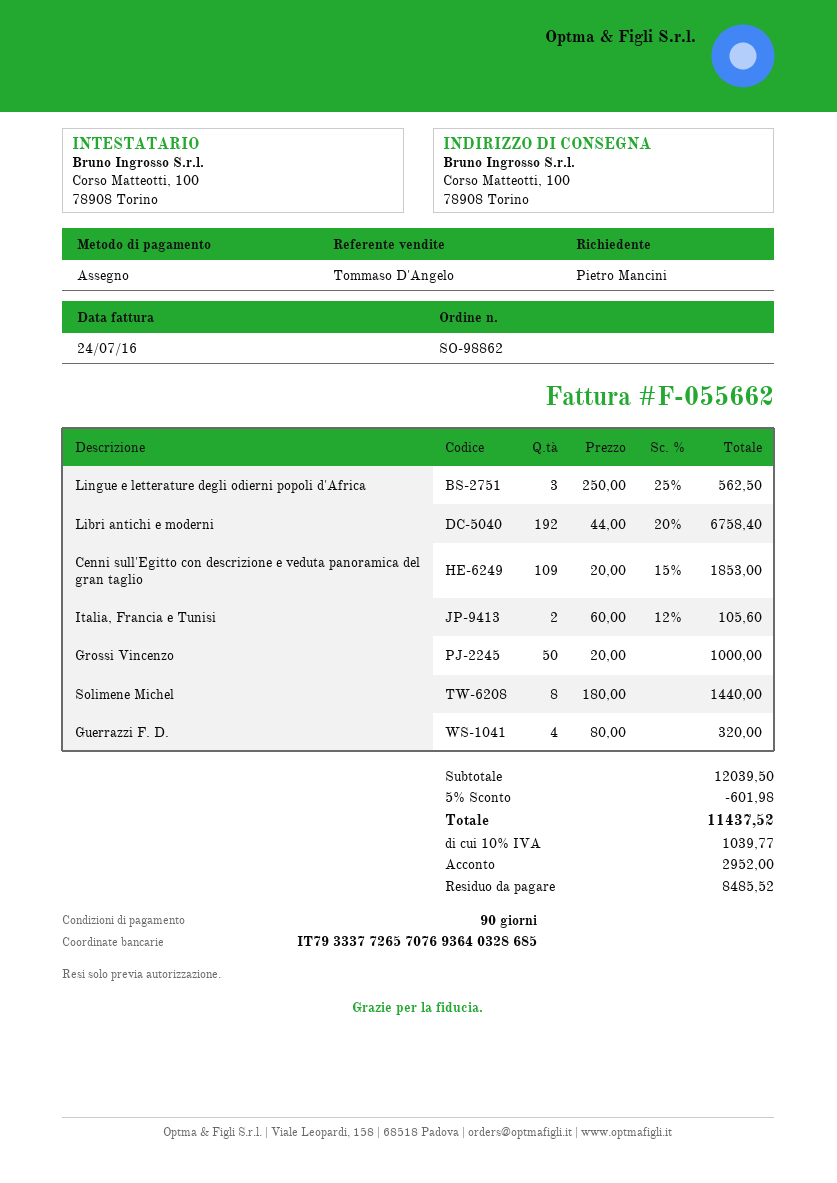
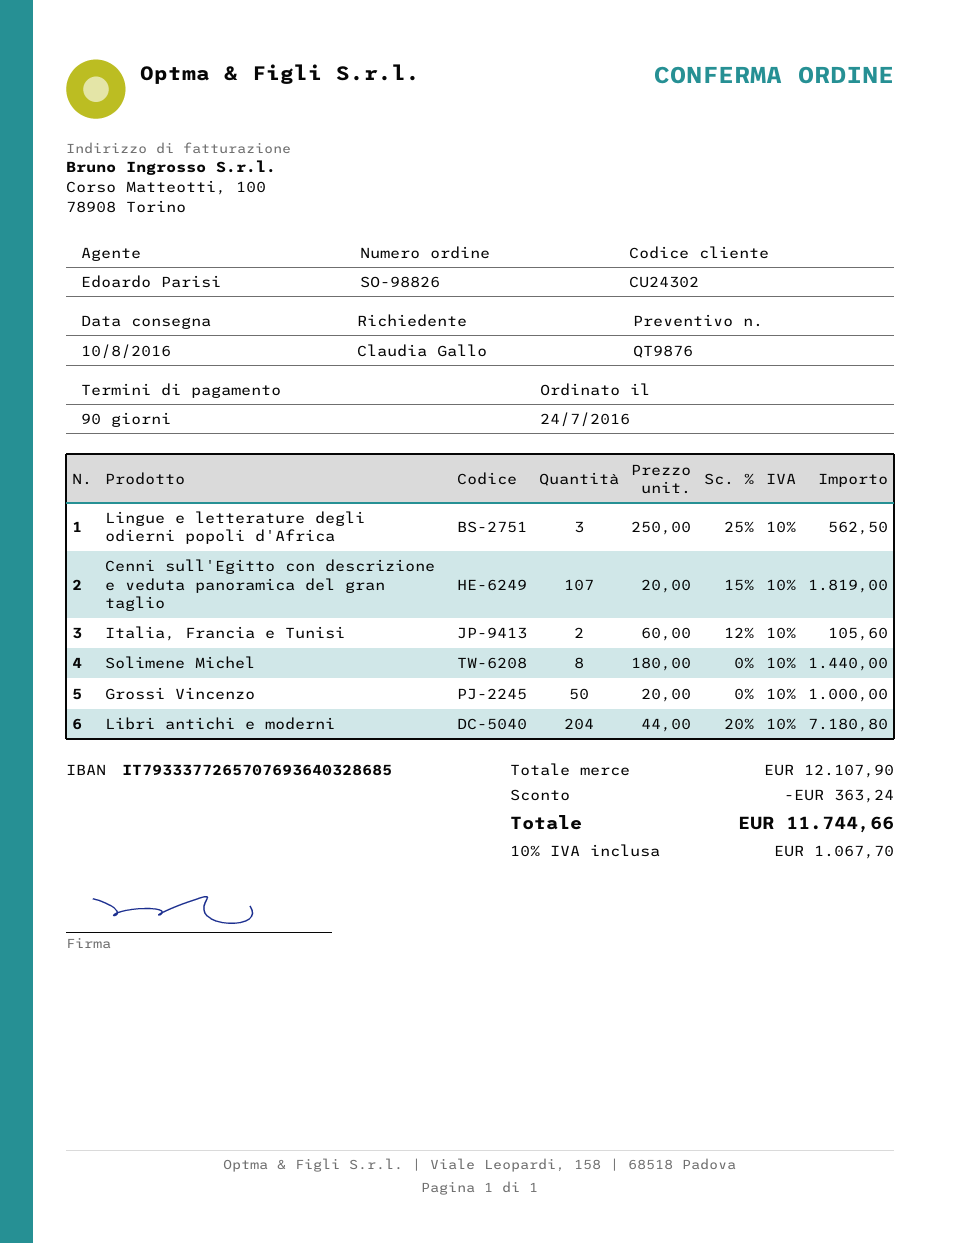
order number: SO-98862 -> SO-98826
ordered by: Pietro Mancini -> Claudia Gallo
sales rep: Tommaso D'Angelo -> Edoardo Parisi
Libri antichi e moderni: 192 x 44.00 - 20% = 6758.40 -> 204 x 44.00 - 20% = 7180.80
Cenni sull'Egitto con descrizione e veduta panoramica del gran taglio: 109 x 20.00 - 15% = 1853.00 -> 107 x 20.00 - 15% = 1819.00
Guerrazzi F. D.: 4 x 80.00 = 320.00 -> none
subtotal: 12039.50 -> 12107.90
discount: 601.98 -> 363.24
tax: 10% = 1039.77 -> 10% = 1067.70
total: 11437.52 -> 11744.66

